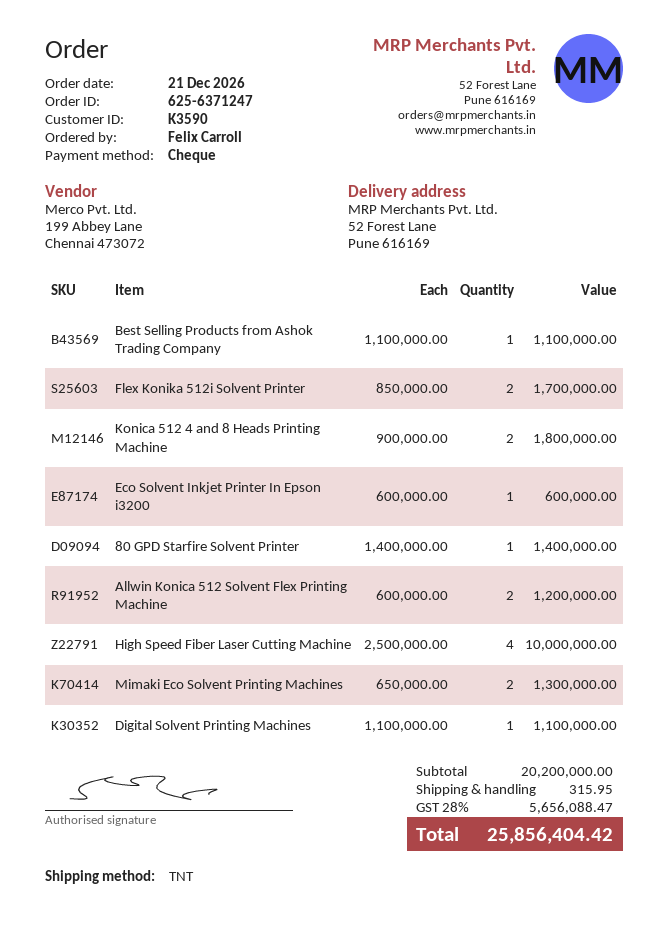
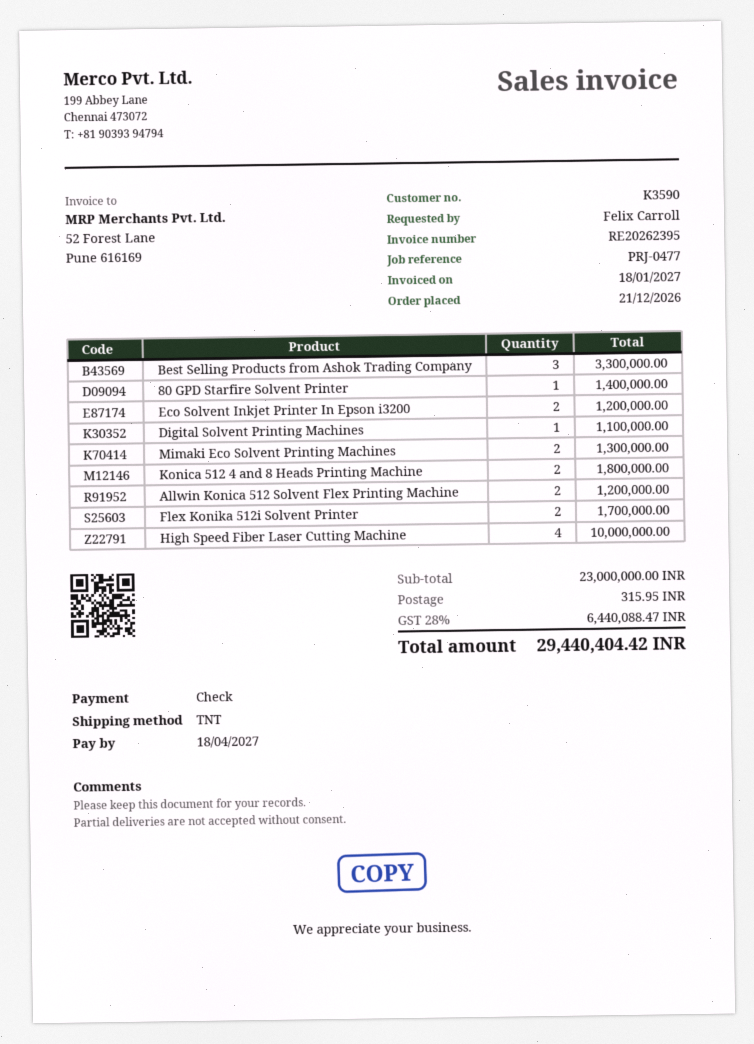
Best Selling Products from Ashok Trading Company: 1 for 1100000.00 -> 3 for 3300000.00
Eco Solvent Inkjet Printer In Epson i3200: 1 for 600000.00 -> 2 for 1200000.00
subtotal: 20200000.00 -> 23000000.00
tax: 28% = 5656088.47 -> 28% = 6440088.47
total: 25856404.42 -> 29440404.42

